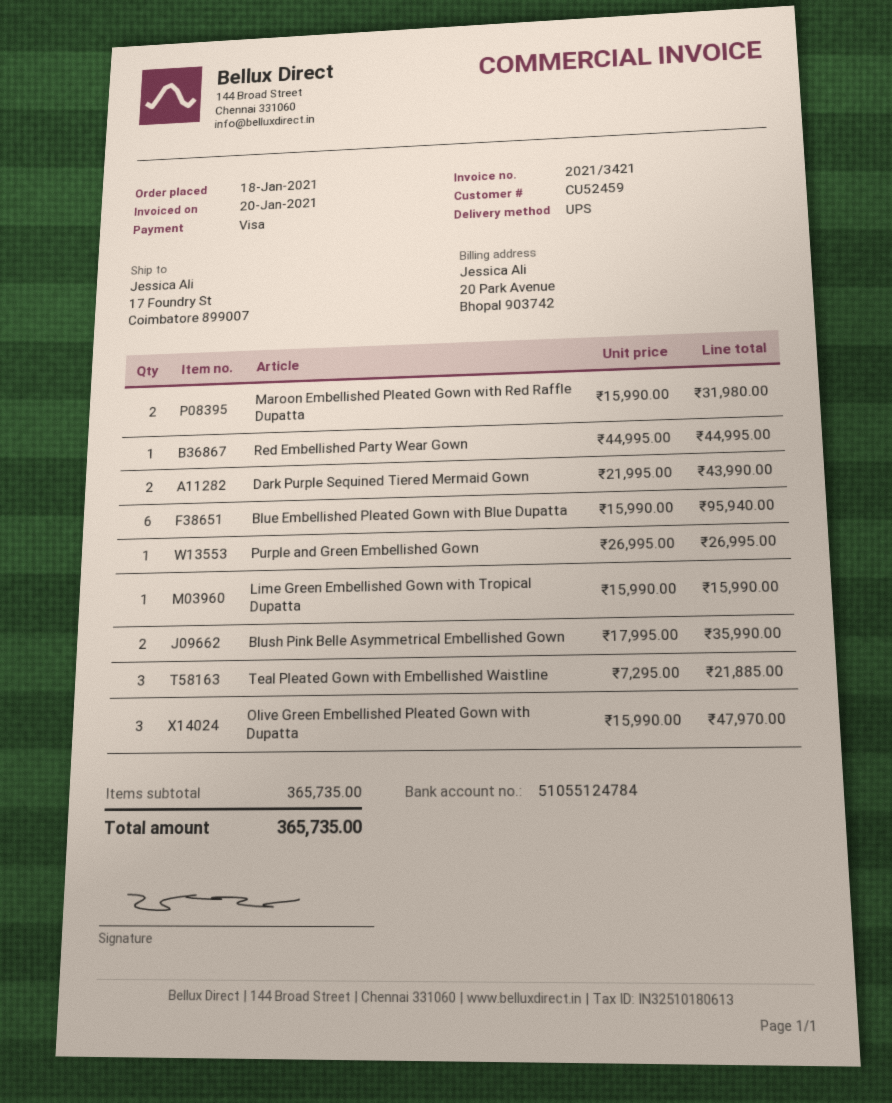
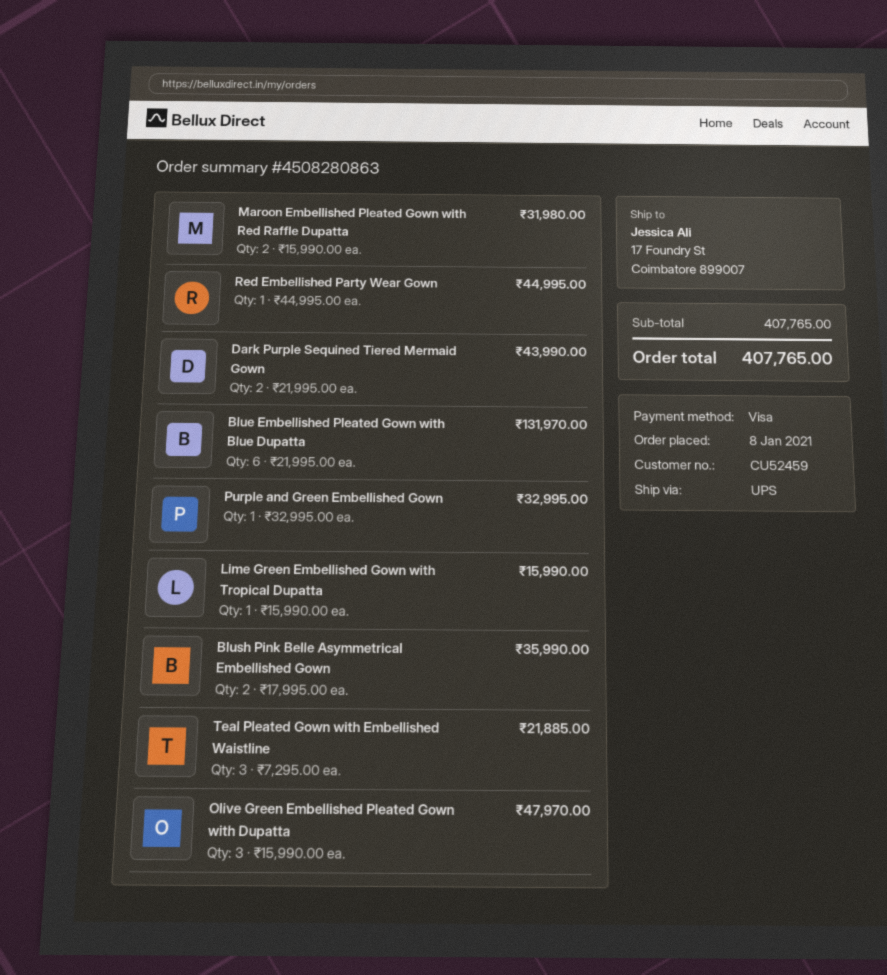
order date: 2021-01-18 -> 2021-01-08
Blue Embellished Pleated Gown with Blue Dupatta: 6 x 15990.00 = 95940.00 -> 6 x 21995.00 = 131970.00
Purple and Green Embellished Gown: 1 x 26995.00 = 26995.00 -> 1 x 32995.00 = 32995.00
subtotal: 365735.00 -> 407765.00
total: 365735.00 -> 407765.00

